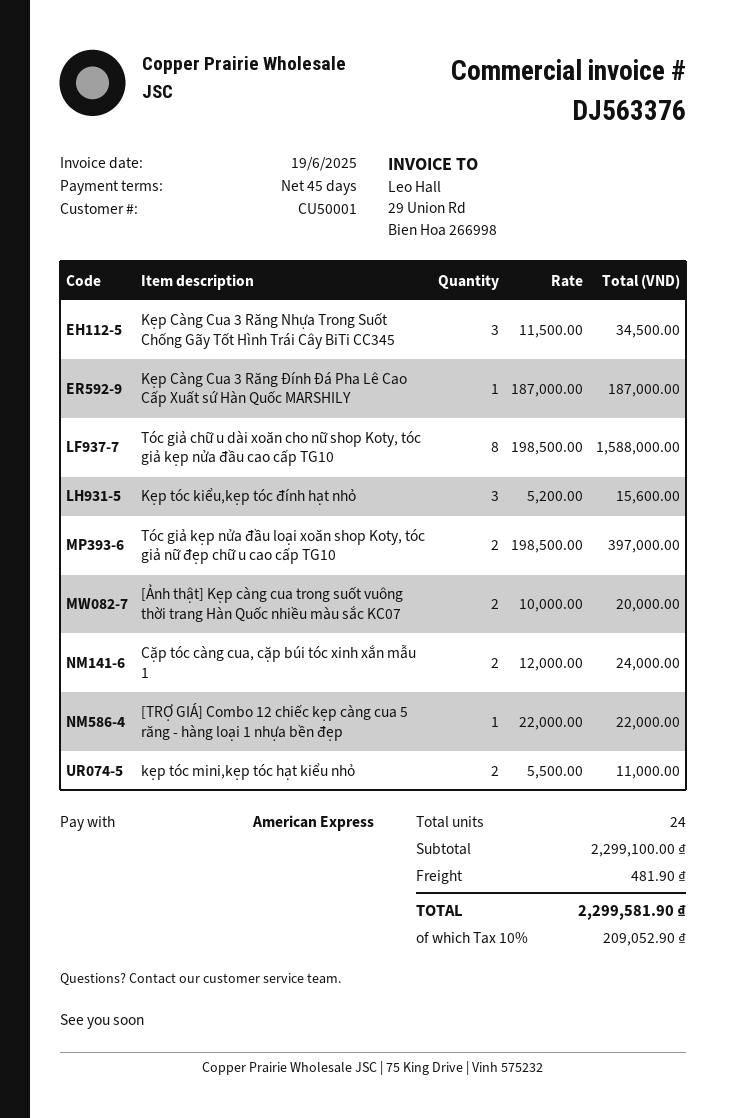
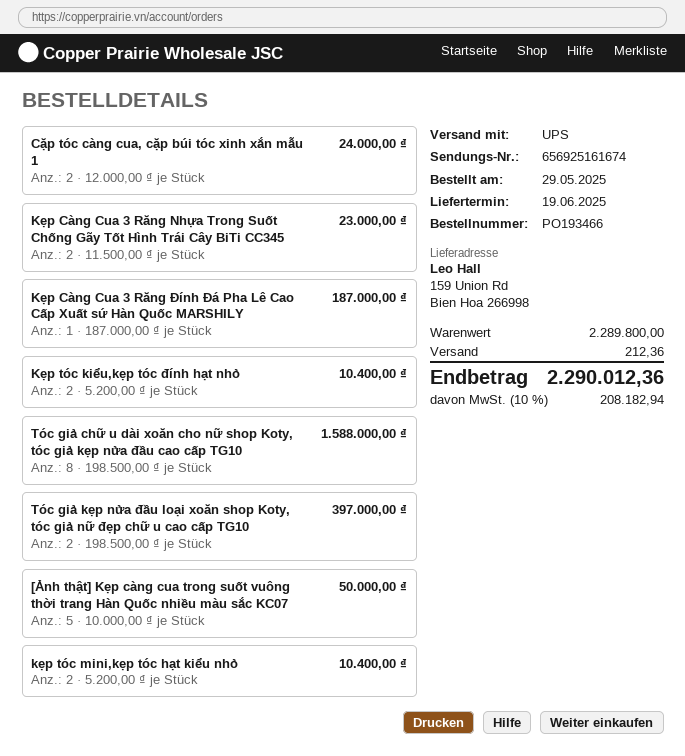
Kẹp Càng Cua 3 Răng Nhựa Trong Suốt Chống Gãy Tốt Hình Trái Cây BiTi CC345: 3 x 11500.00 = 34500.00 -> 2 x 11500.00 = 23000.00
Kẹp tóc kiểu,kẹp tóc đính hạt nhỏ: 3 x 5200.00 = 15600.00 -> 2 x 5200.00 = 10400.00
[Ảnh thật] Kẹp càng cua trong suốt vuông thời trang Hàn Quốc nhiều màu sắc KC07: 2 x 10000.00 = 20000.00 -> 5 x 10000.00 = 50000.00
[TRỢ GIÁ] Combo 12 chiếc kẹp càng cua 5 răng - hàng loại 1 nhựa bền đẹp: 1 x 22000.00 = 22000.00 -> none
kẹp tóc mini,kẹp tóc hạt kiểu nhỏ: 2 x 5500.00 = 11000.00 -> 2 x 5200.00 = 10400.00
subtotal: 2299100.00 -> 2289800.00
shipping: 481.90 -> 212.36
tax: 10% = 209052.90 -> 10% = 208182.94
total: 2299581.90 -> 2290012.36

